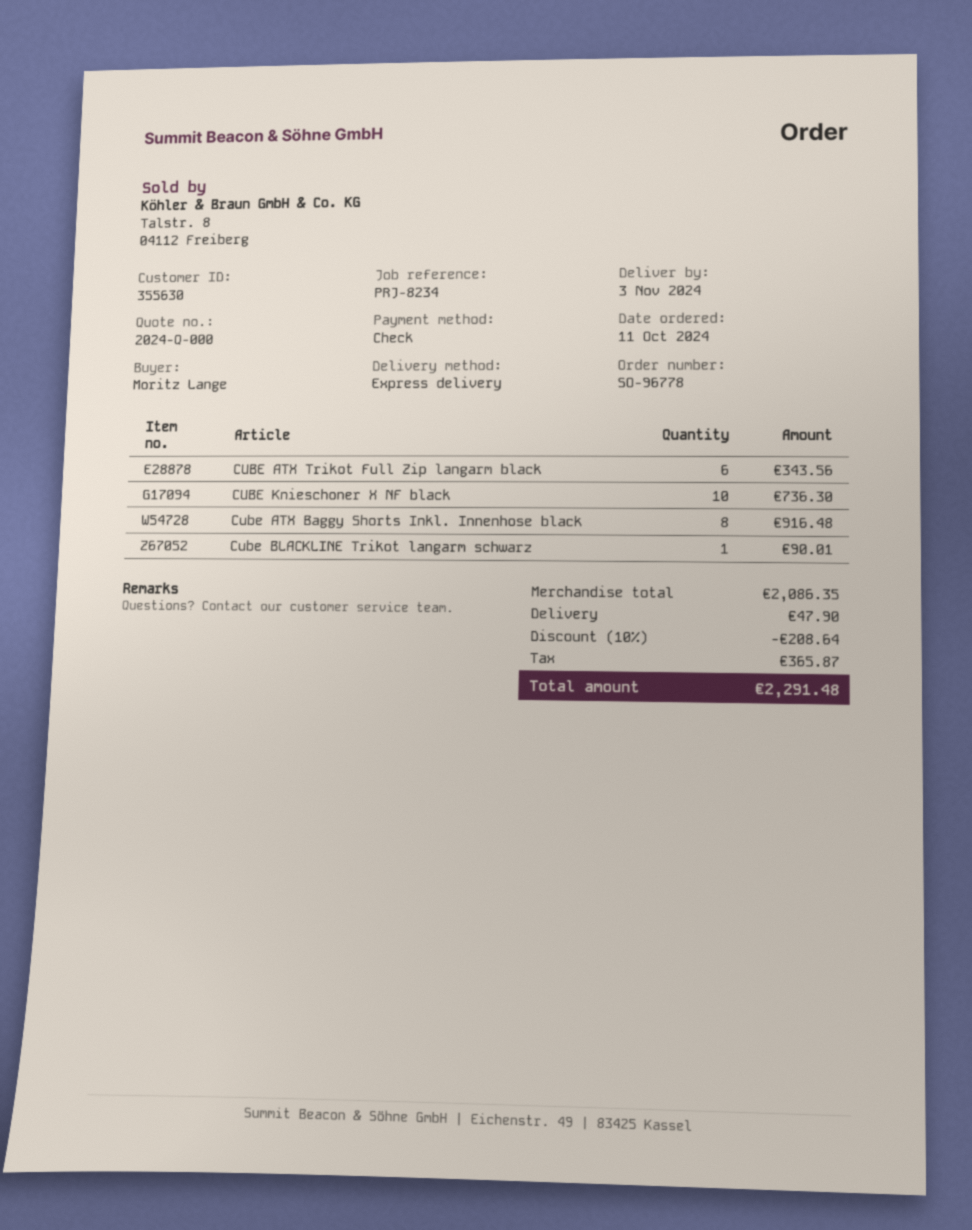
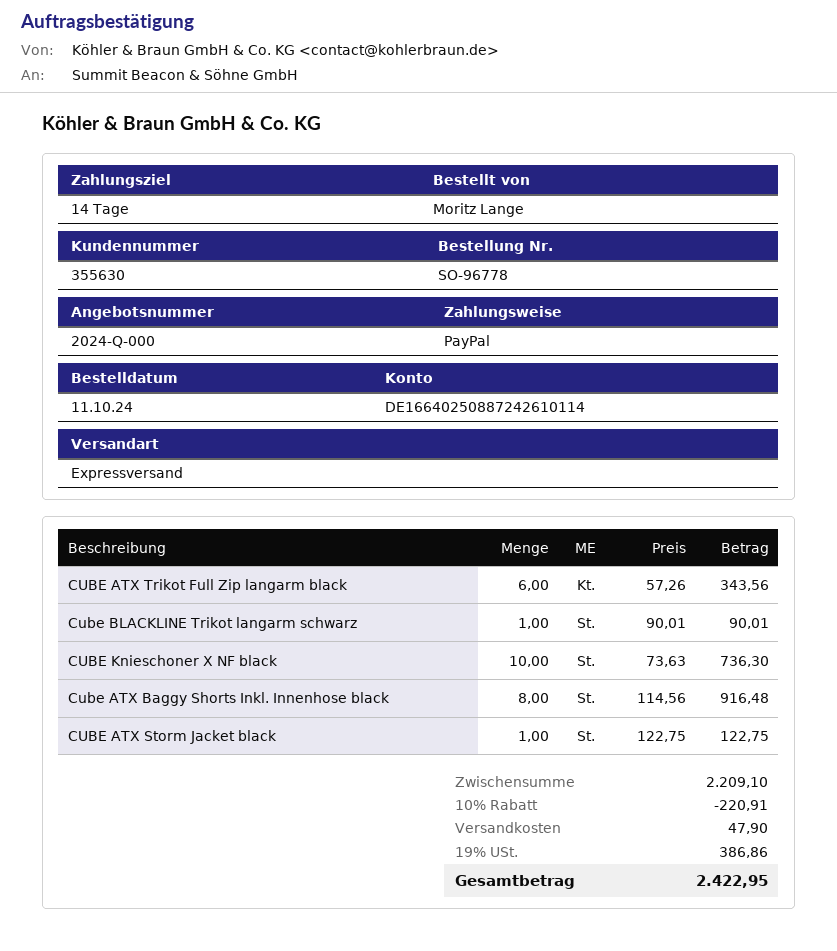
payment method: cheque -> PayPal
CUBE ATX Storm Jacket black: none -> 1 for 122.75
subtotal: 2086.35 -> 2209.10
discount: 10% = 208.64 -> 10% = 220.91
tax: 365.87 -> 386.86
total: 2291.48 -> 2422.95

